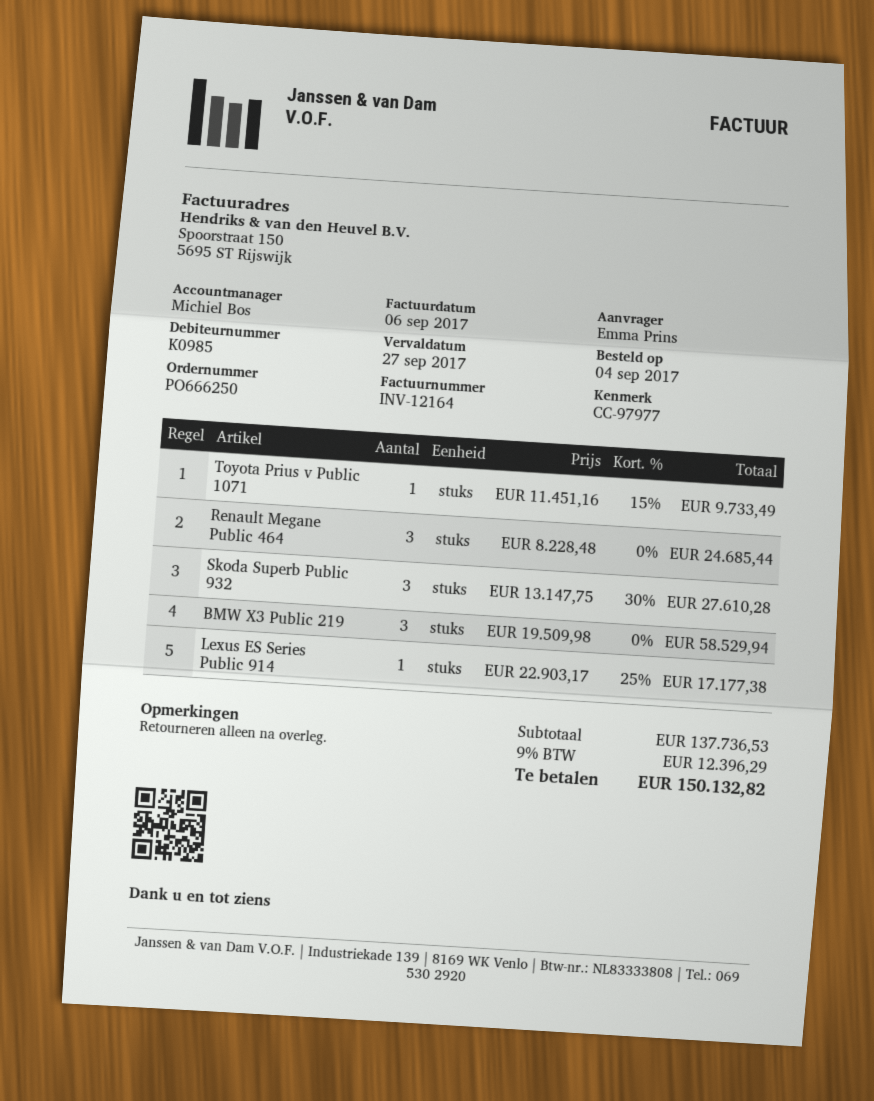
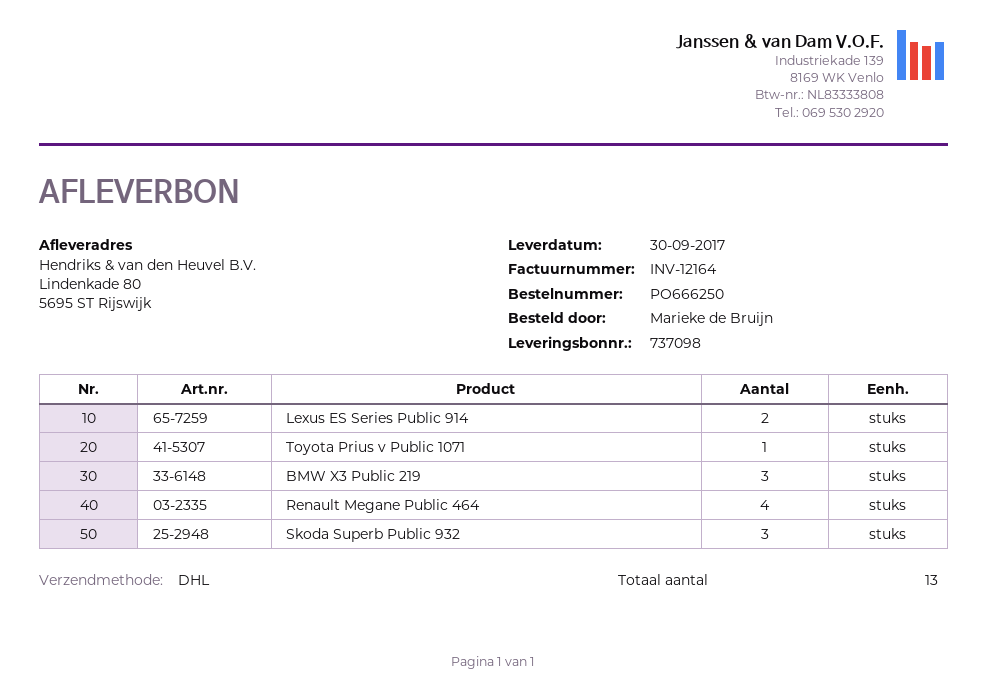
ordered by: Emma Prins -> Marieke de Bruijn
Renault Megane Public 464: 3 -> 4
Lexus ES Series Public 914: 1 -> 2

